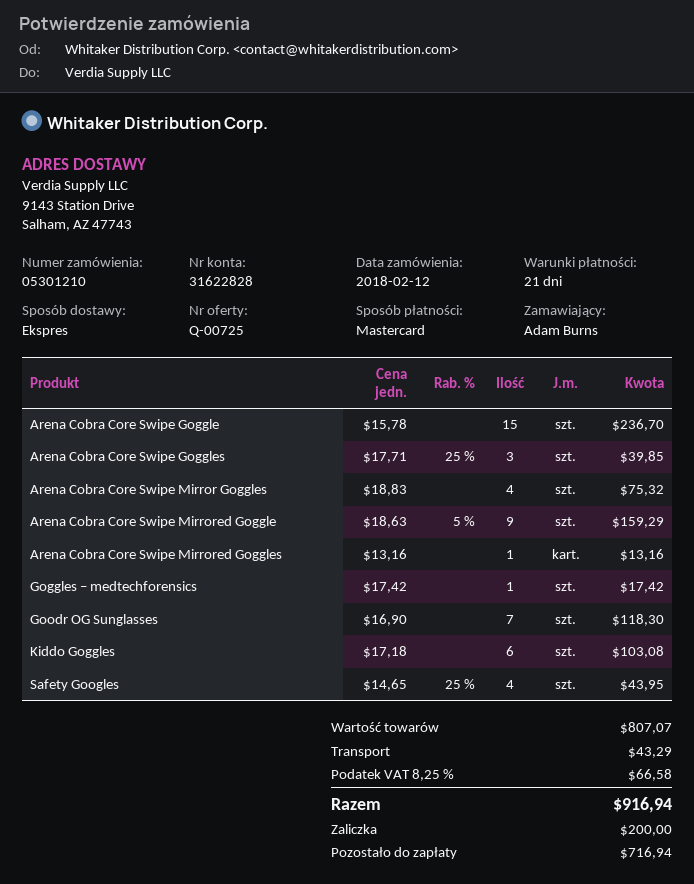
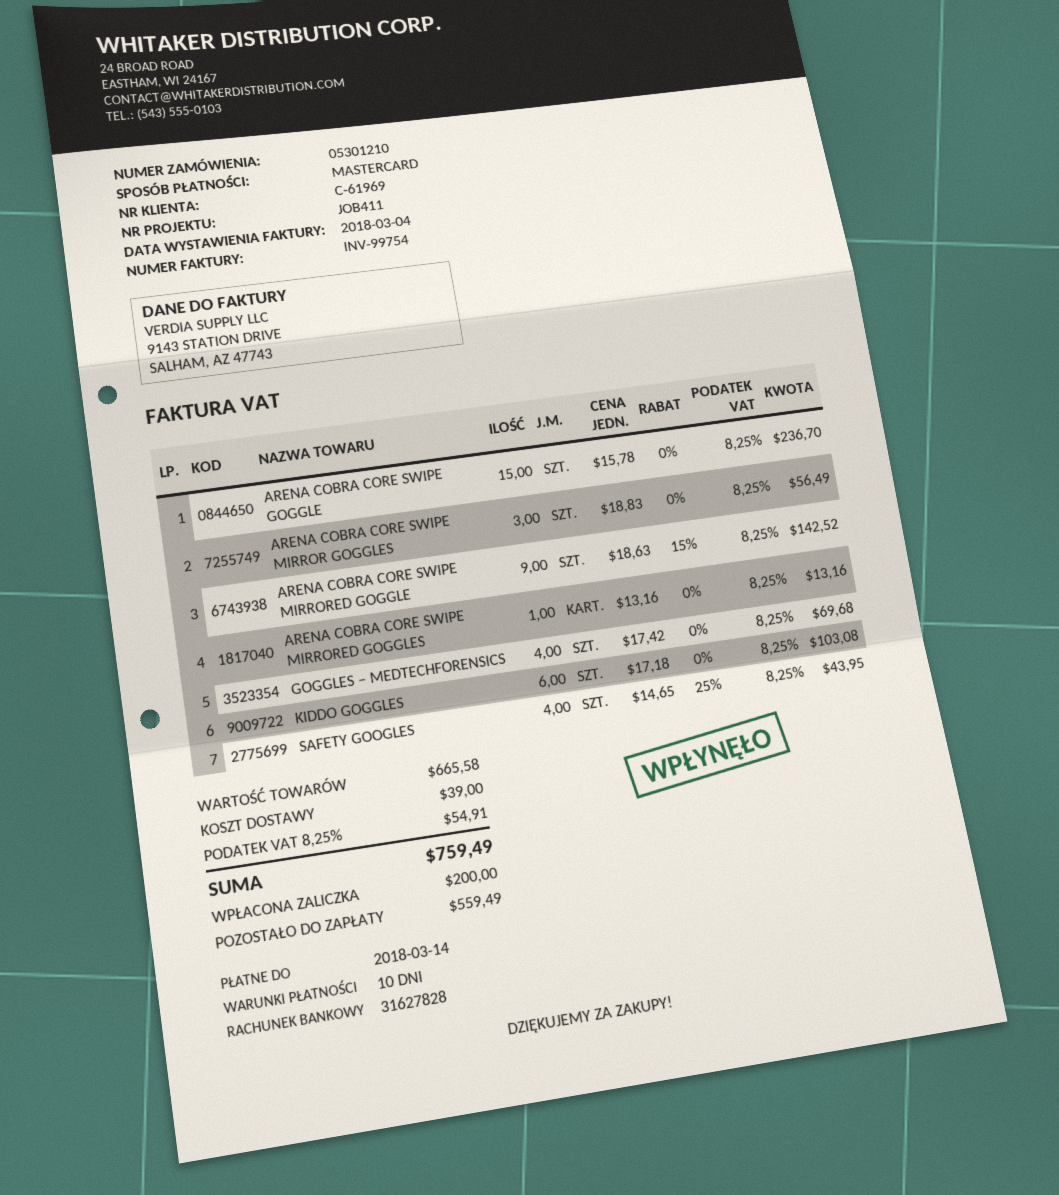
payment terms: 21 days -> 10 days
bank account: 31622828 -> 31627828
Arena Cobra Core Swipe Goggles: 3 x 17.71 - 25% = 39.85 -> none
Arena Cobra Core Swipe Mirror Goggles: 4 x 18.83 = 75.32 -> 3 x 18.83 = 56.49
Arena Cobra Core Swipe Mirrored Goggle: 9 x 18.63 - 5% = 159.29 -> 9 x 18.63 - 15% = 142.52
Goggles – medtechforensics: 1 x 17.42 = 17.42 -> 4 x 17.42 = 69.68
Goodr OG Sunglasses: 7 x 16.90 = 118.30 -> none
subtotal: 807.07 -> 665.58
shipping: 43.29 -> 39.00
tax: 8.25% = 66.58 -> 8.25% = 54.91
total: 916.94 -> 759.49
balance: 716.94 -> 559.49

